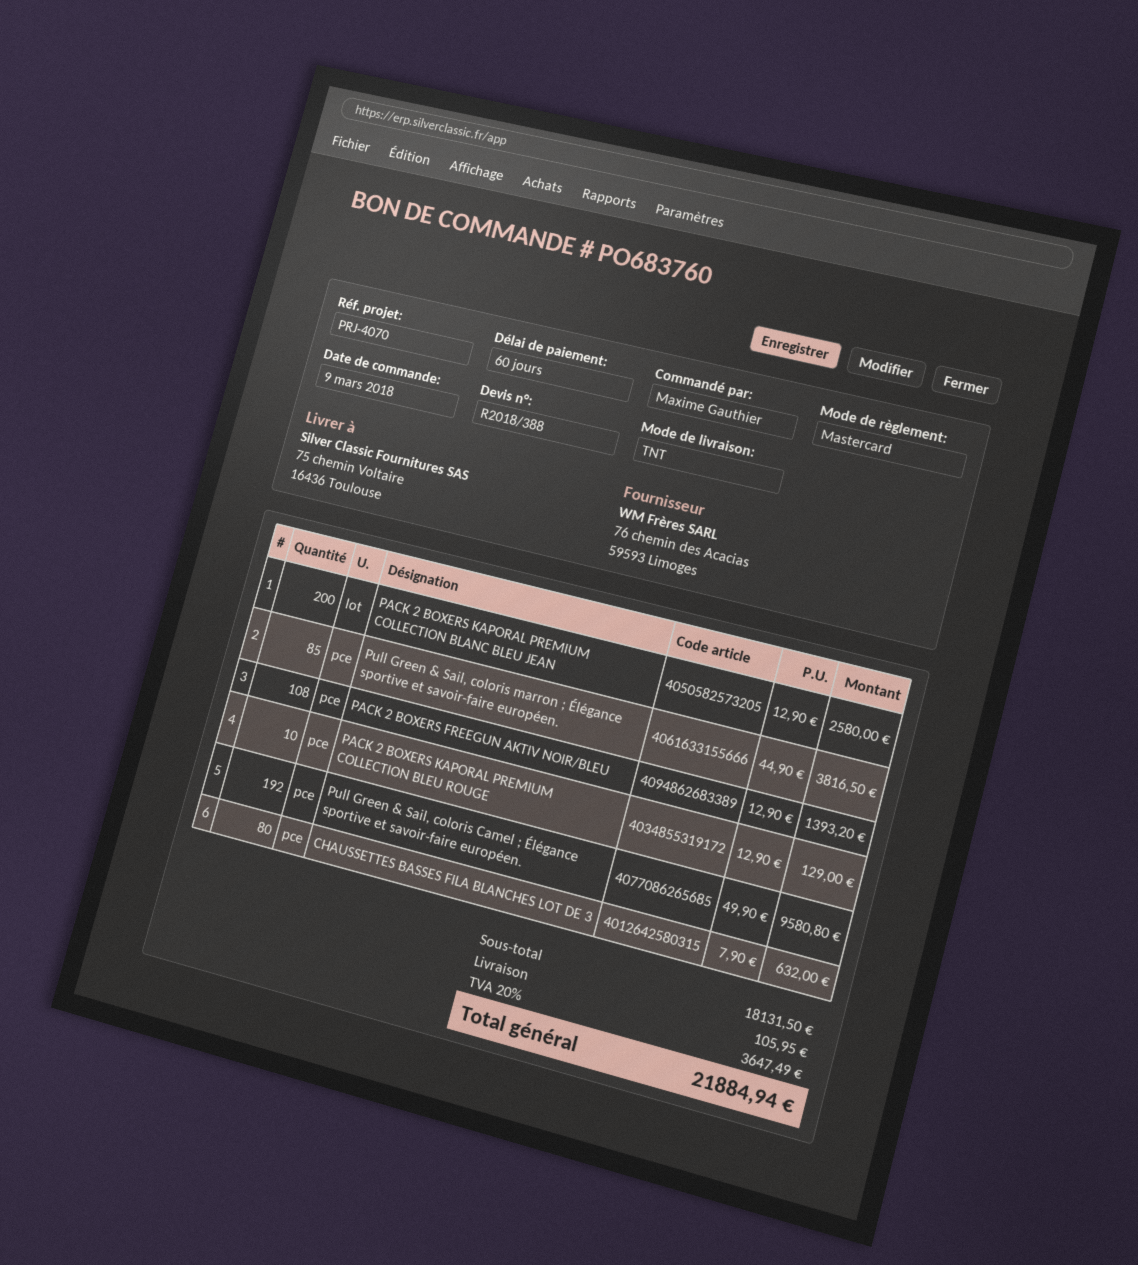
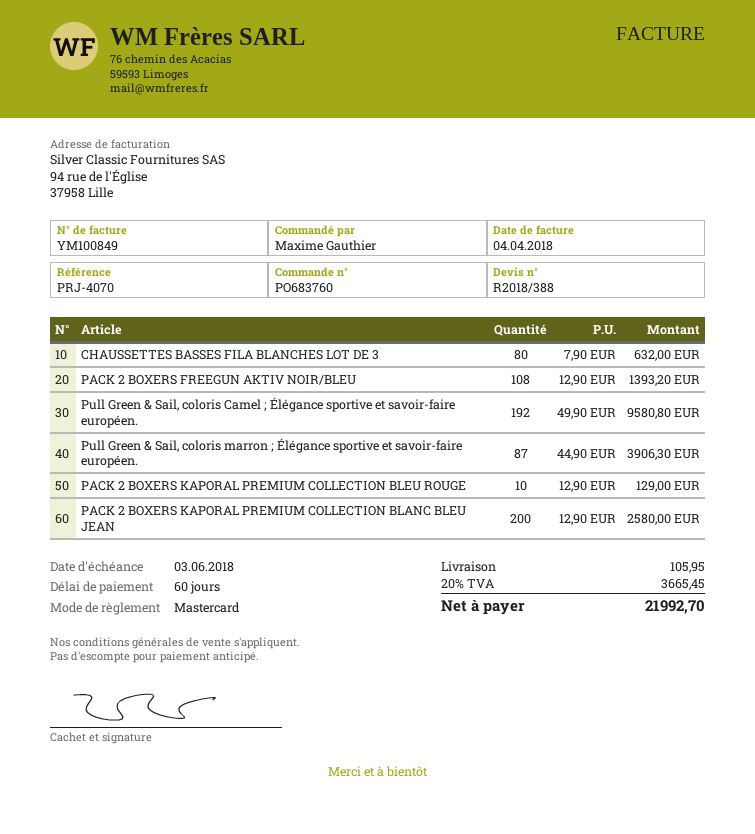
Pull Green & Sail, coloris marron ; Élégance sportive et savoir-faire européen.: 85 x 44.90 = 3816.50 -> 87 x 44.90 = 3906.30
tax: 20% = 3647.49 -> 20% = 3665.45
total: 21884.94 -> 21992.70

